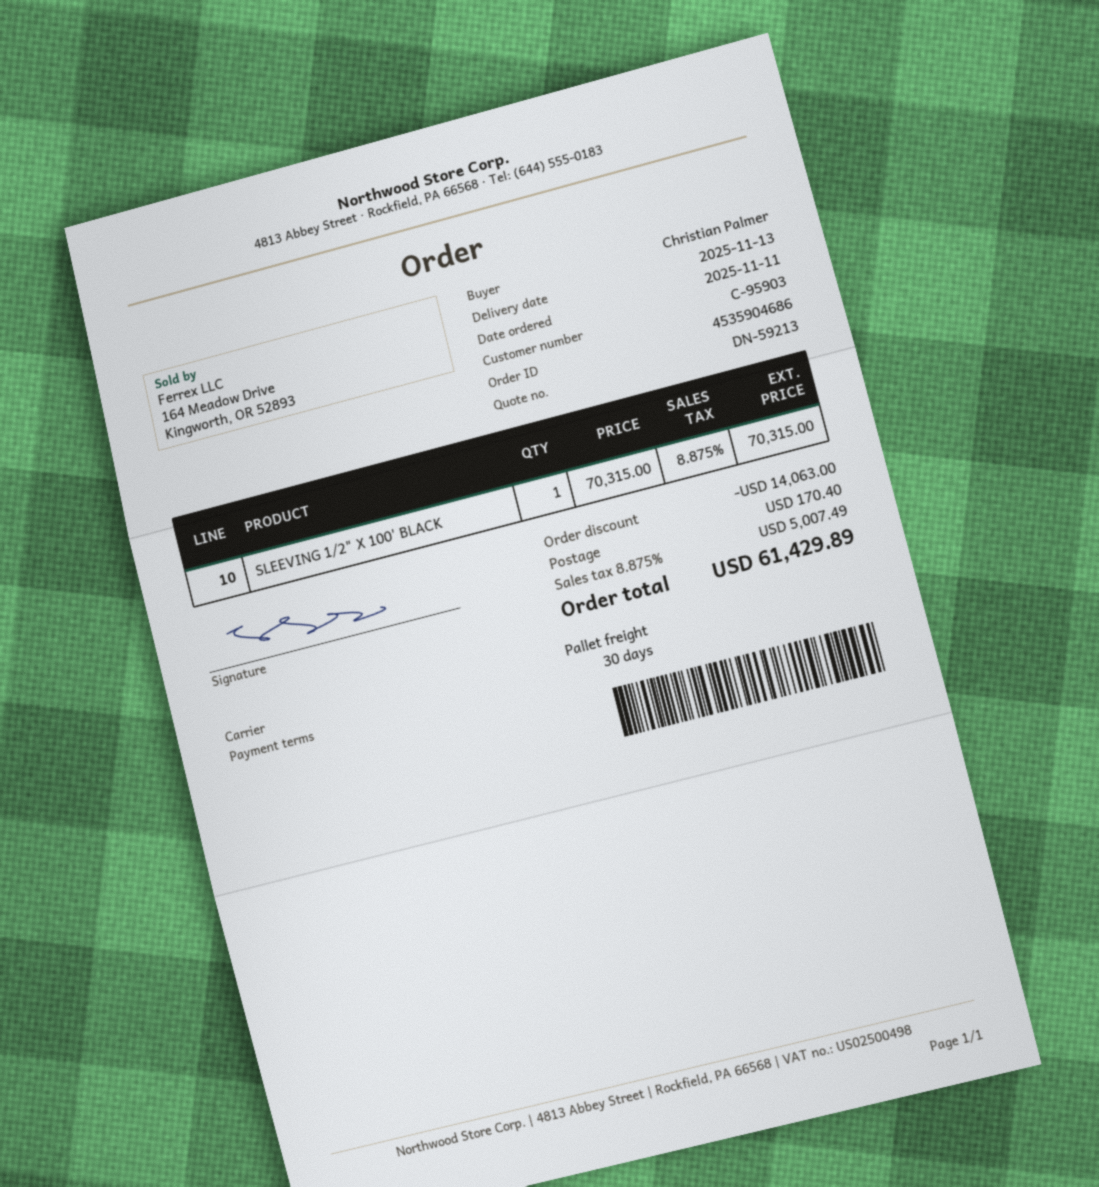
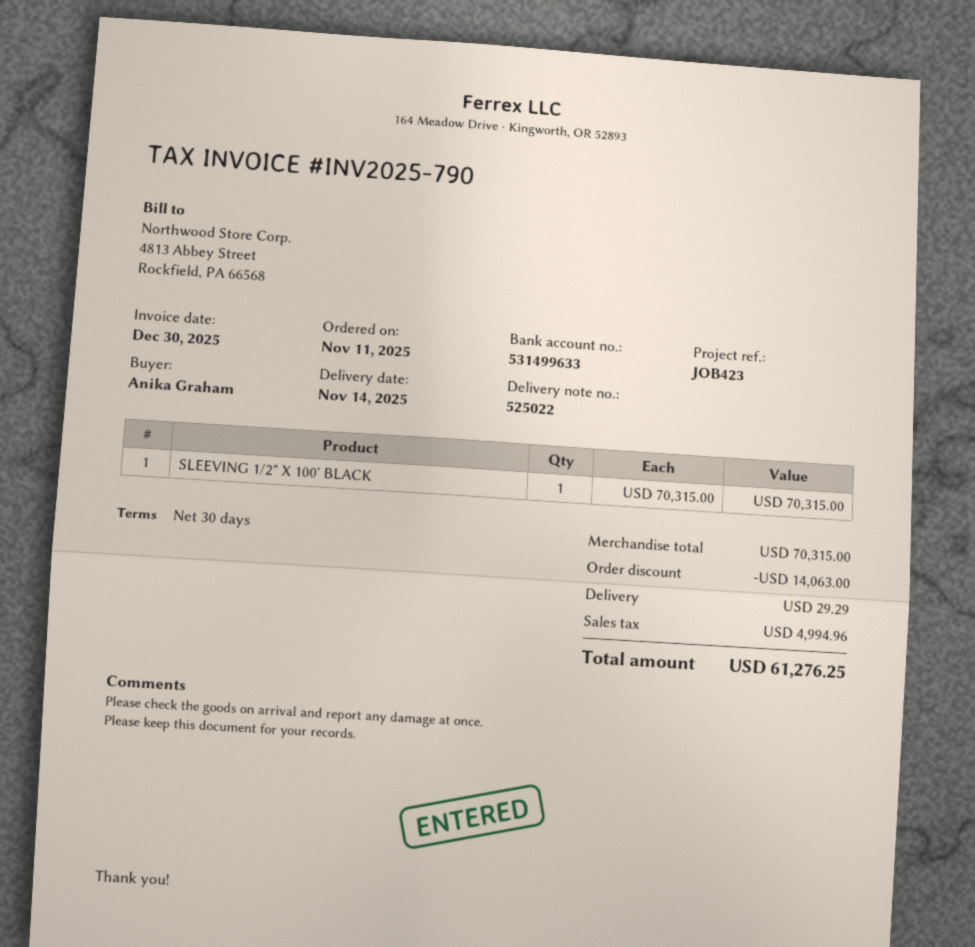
delivery date: 2025-11-13 -> 2025-11-14
ordered by: Christian Palmer -> Anika Graham
shipping: 170.40 -> 29.29
tax: 5007.49 -> 4994.96
total: 61429.89 -> 61276.25

